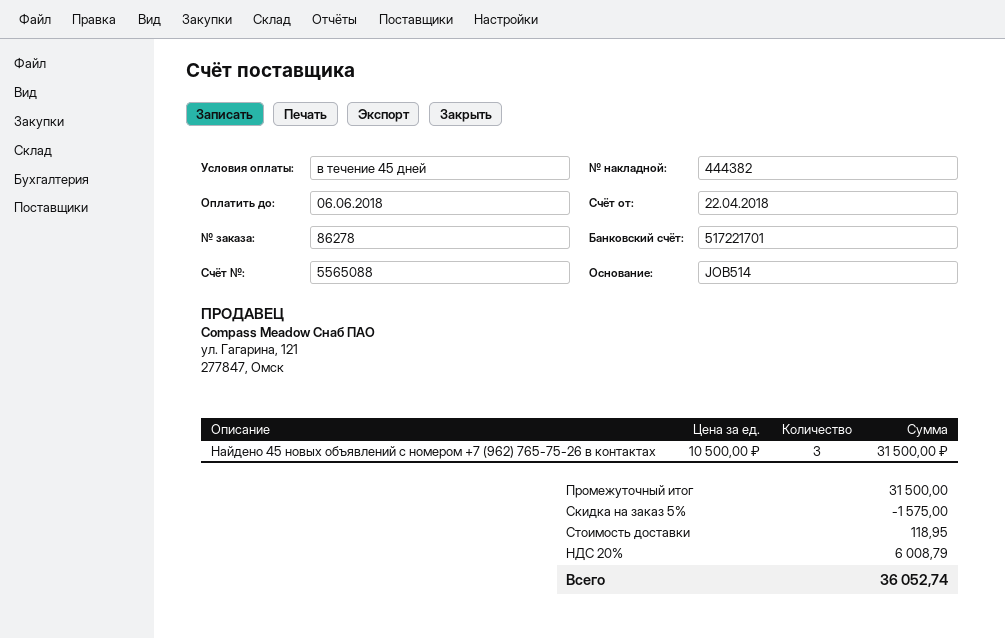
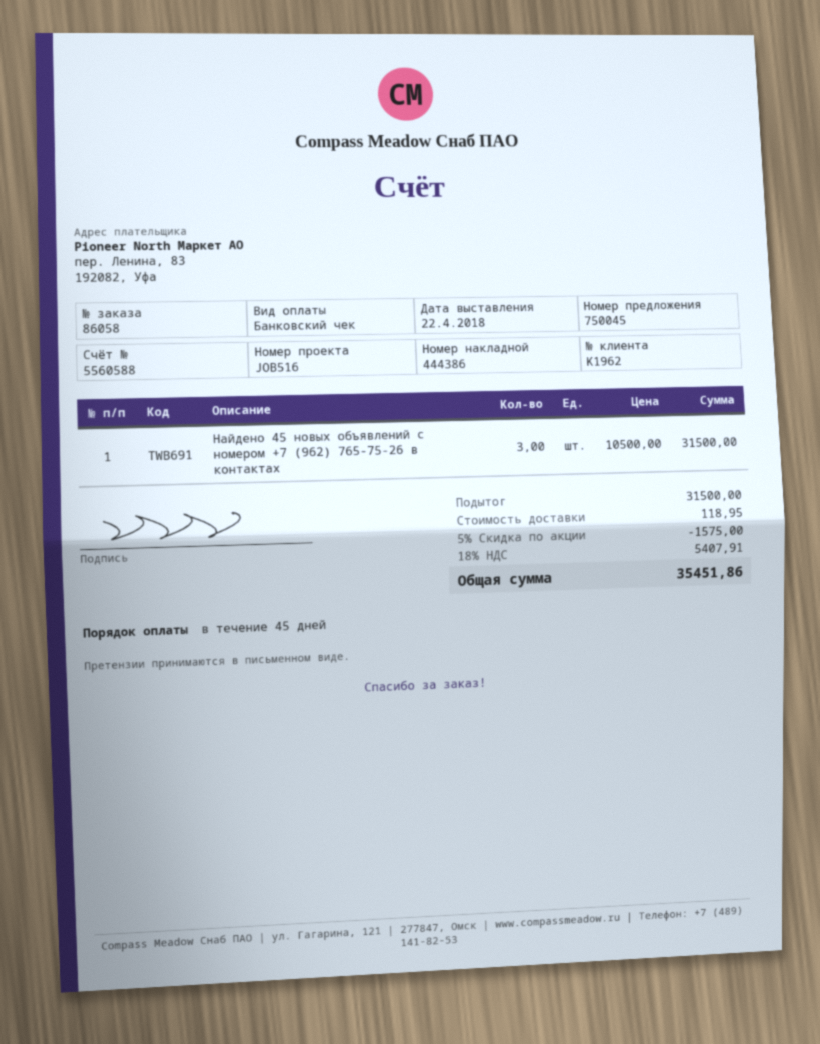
order number: 86278 -> 86058
delivery note number: 444382 -> 444386
invoice number: 5565088 -> 5560588
reference: JOB514 -> JOB516
tax: 20% = 6008.79 -> 18% = 5407.91
total: 36052.74 -> 35451.86

